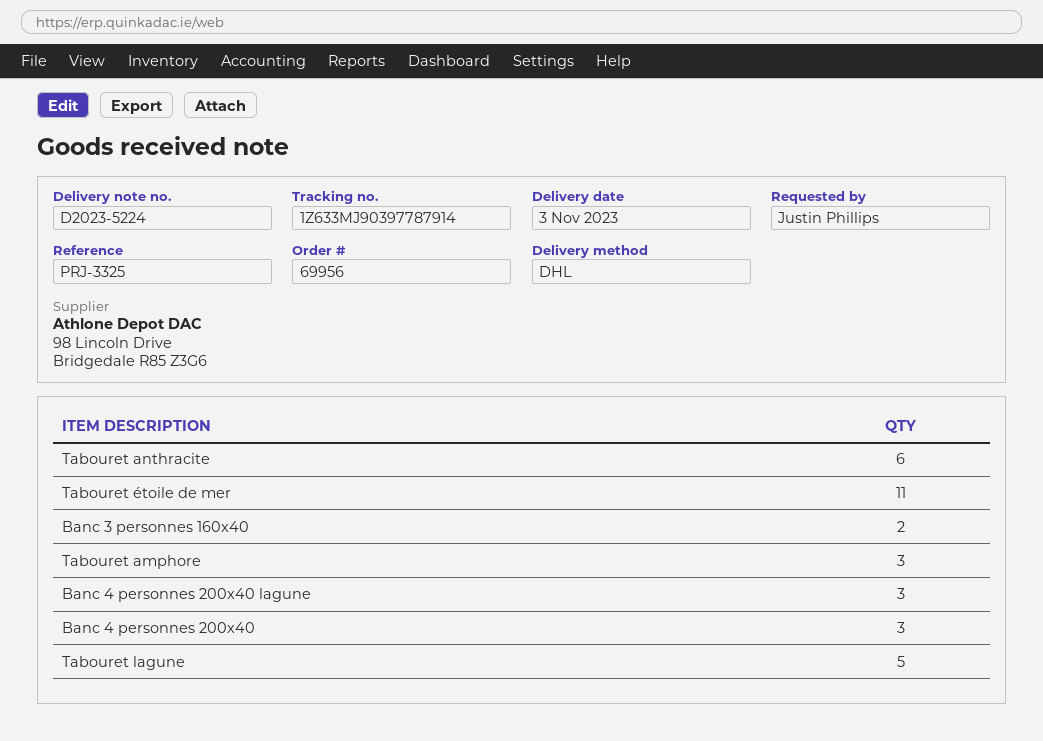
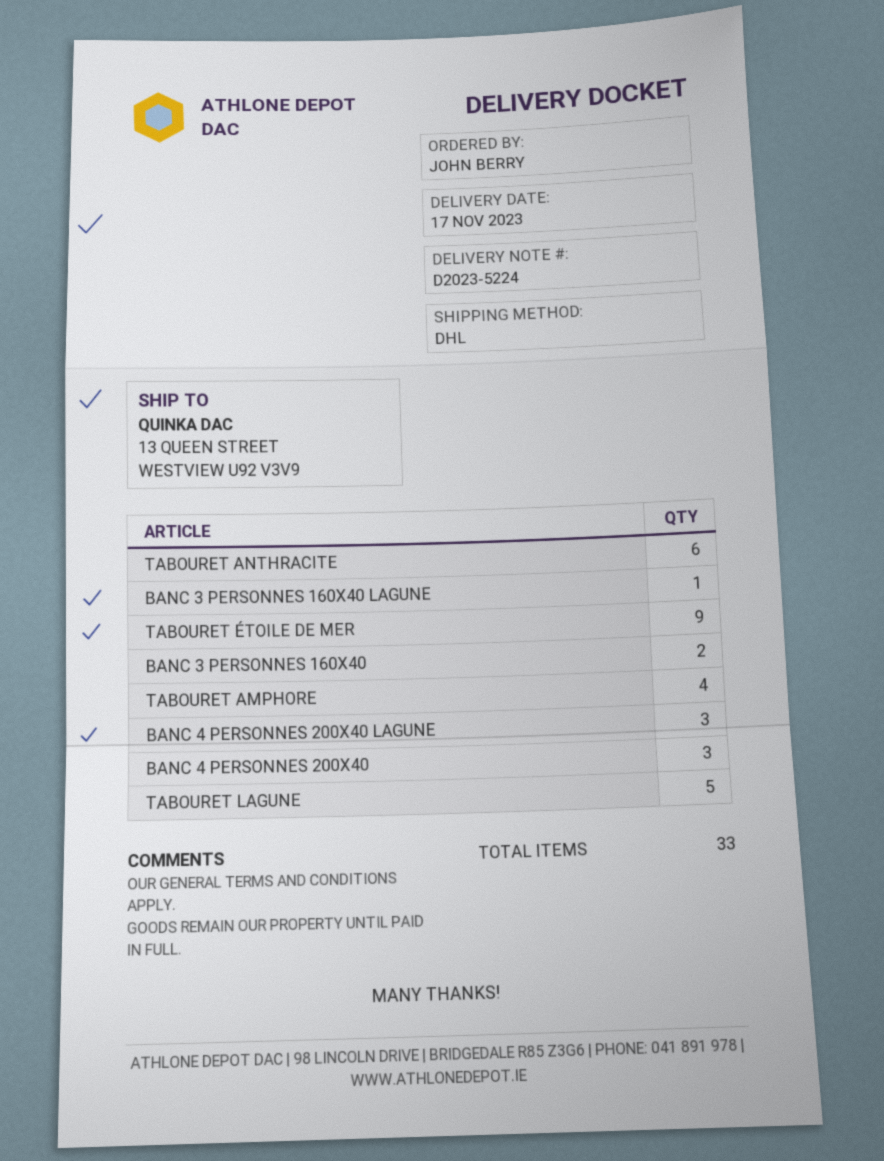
delivery date: 2023-11-03 -> 2023-11-17
ordered by: Justin Phillips -> JOHN BERRY
Tabouret étoile de mer: 11 -> 9
Tabouret amphore: 3 -> 4
BANC 3 PERSONNES 160X40 LAGUNE: none -> 1

